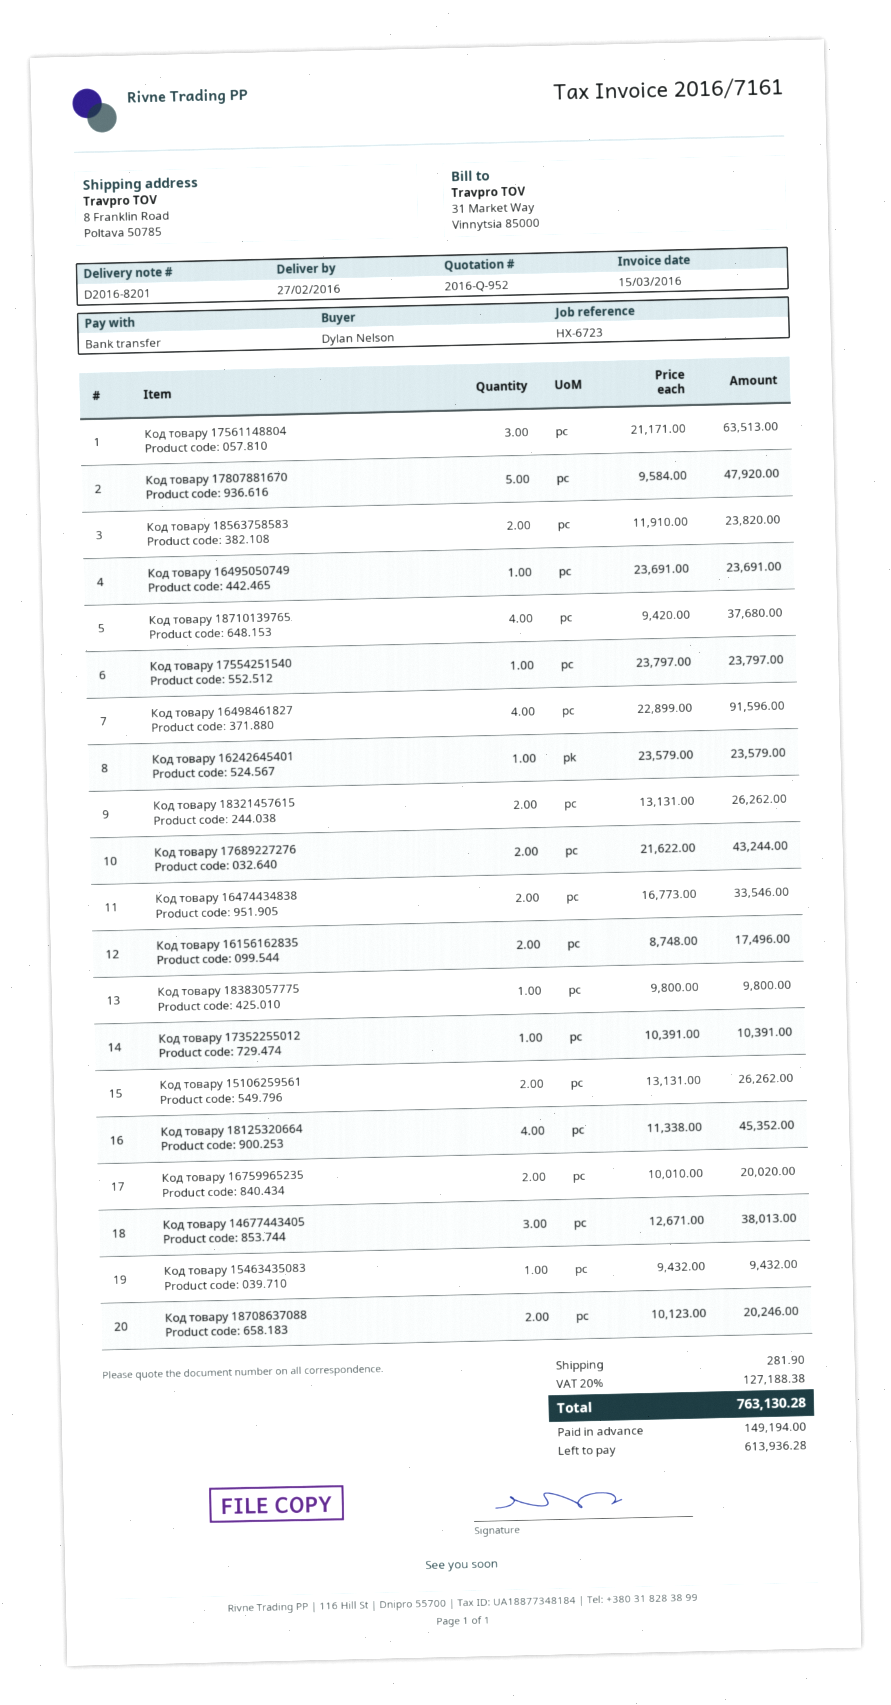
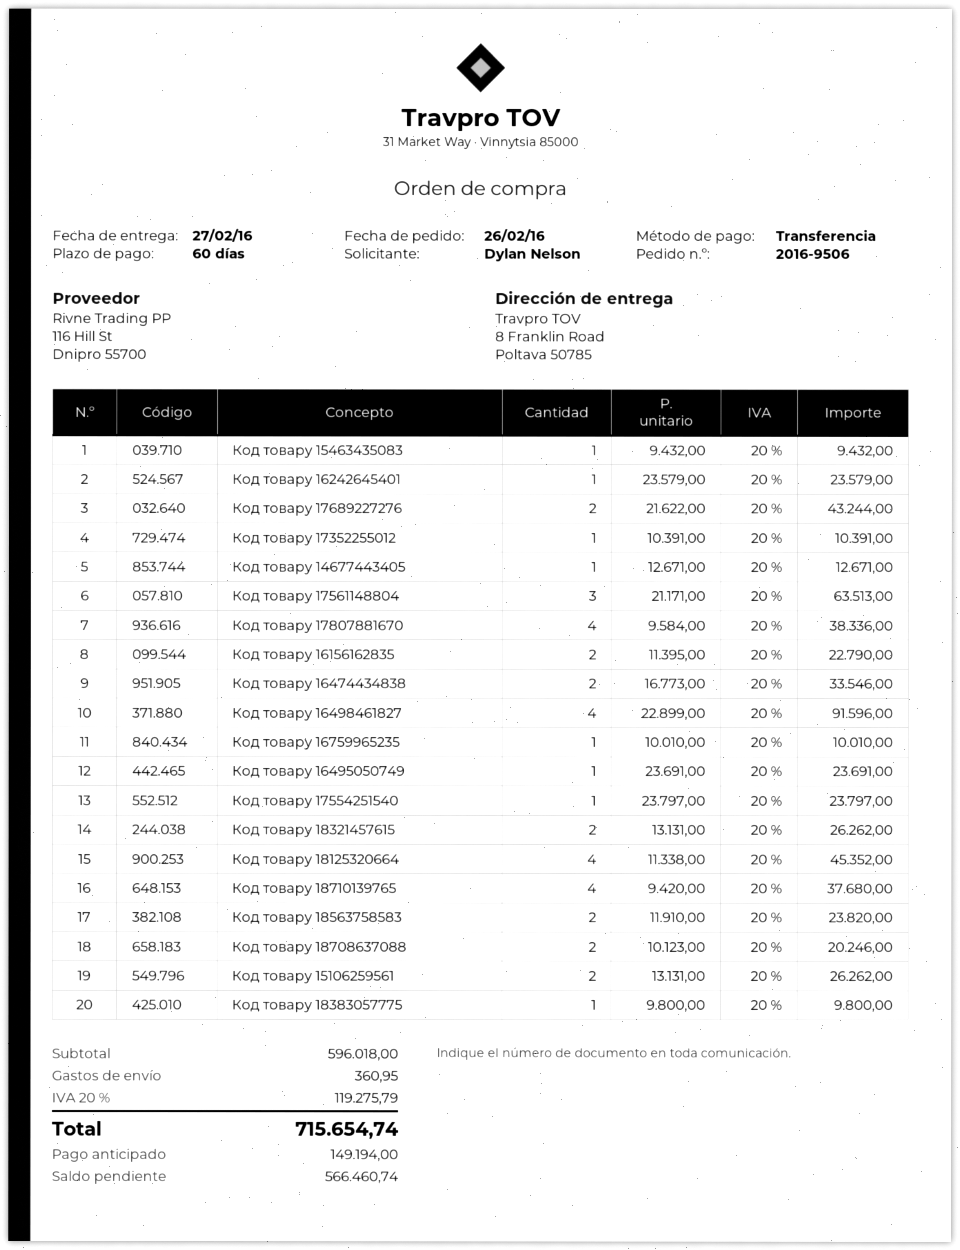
Код товару 17807881670: 5 x 9584.00 = 47920.00 -> 4 x 9584.00 = 38336.00
Код товару 16156162835: 2 x 8748.00 = 17496.00 -> 2 x 11395.00 = 22790.00
Код товару 16759965235: 2 x 10010.00 = 20020.00 -> 1 x 10010.00 = 10010.00
Код товару 14677443405: 3 x 12671.00 = 38013.00 -> 1 x 12671.00 = 12671.00
shipping: 281.90 -> 360.95
tax: 20% = 127188.38 -> 20% = 119275.79
total: 763130.28 -> 715654.74
balance: 613936.28 -> 566460.74

